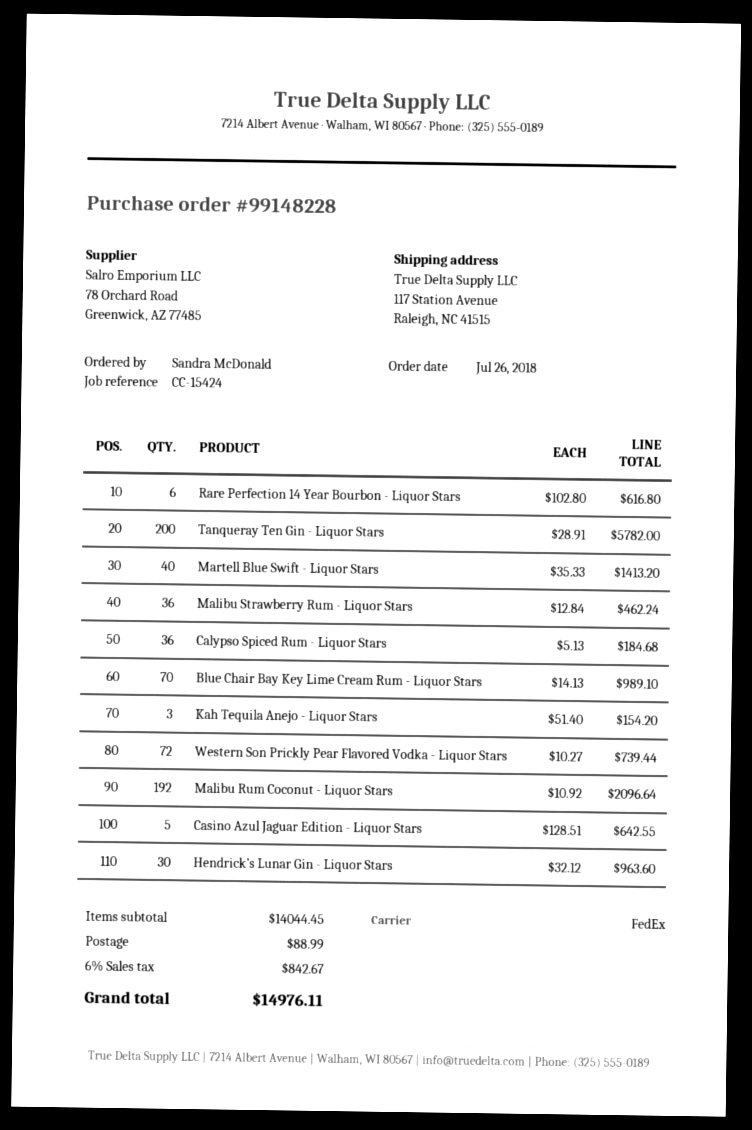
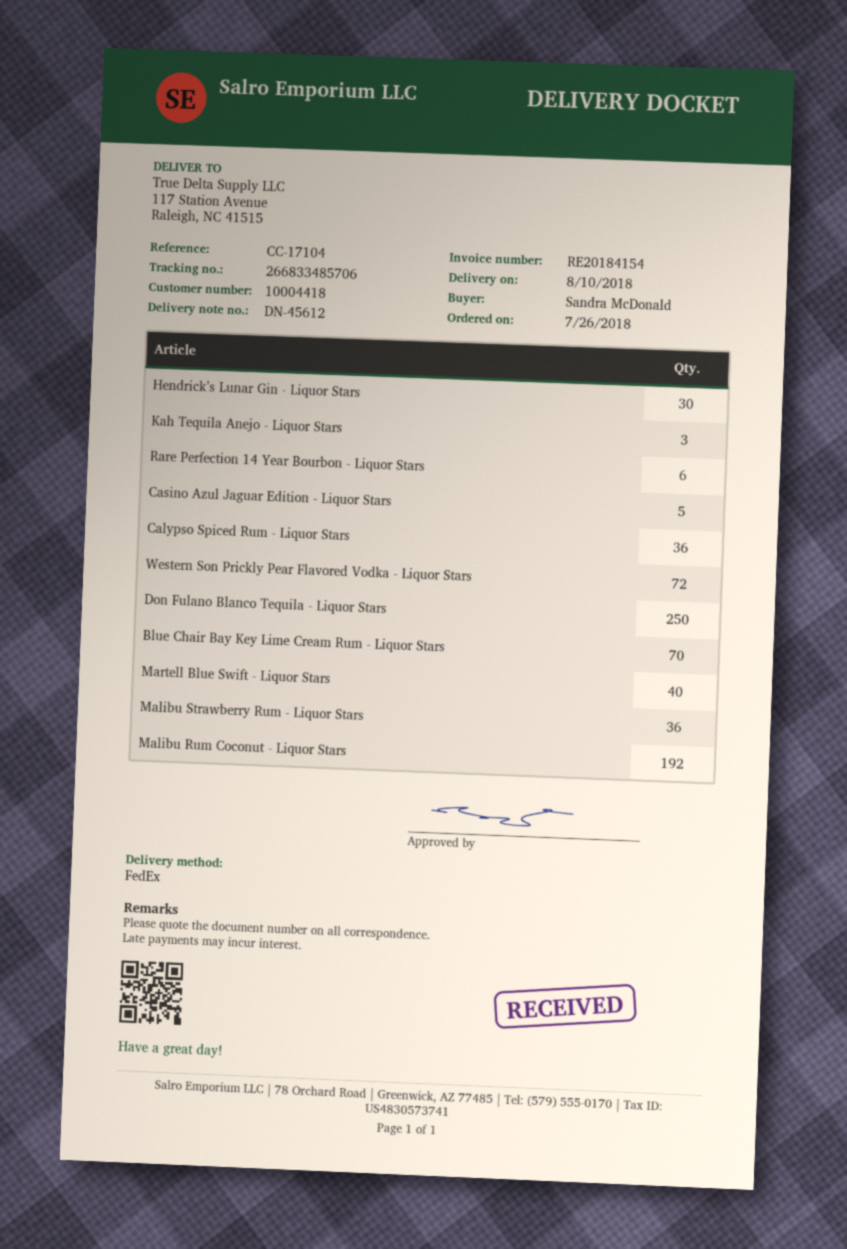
reference: CC-15424 -> CC-17104
Tanqueray Ten Gin - Liquor Stars: 200 -> none
Don Fulano Blanco Tequila - Liquor Stars: none -> 250

